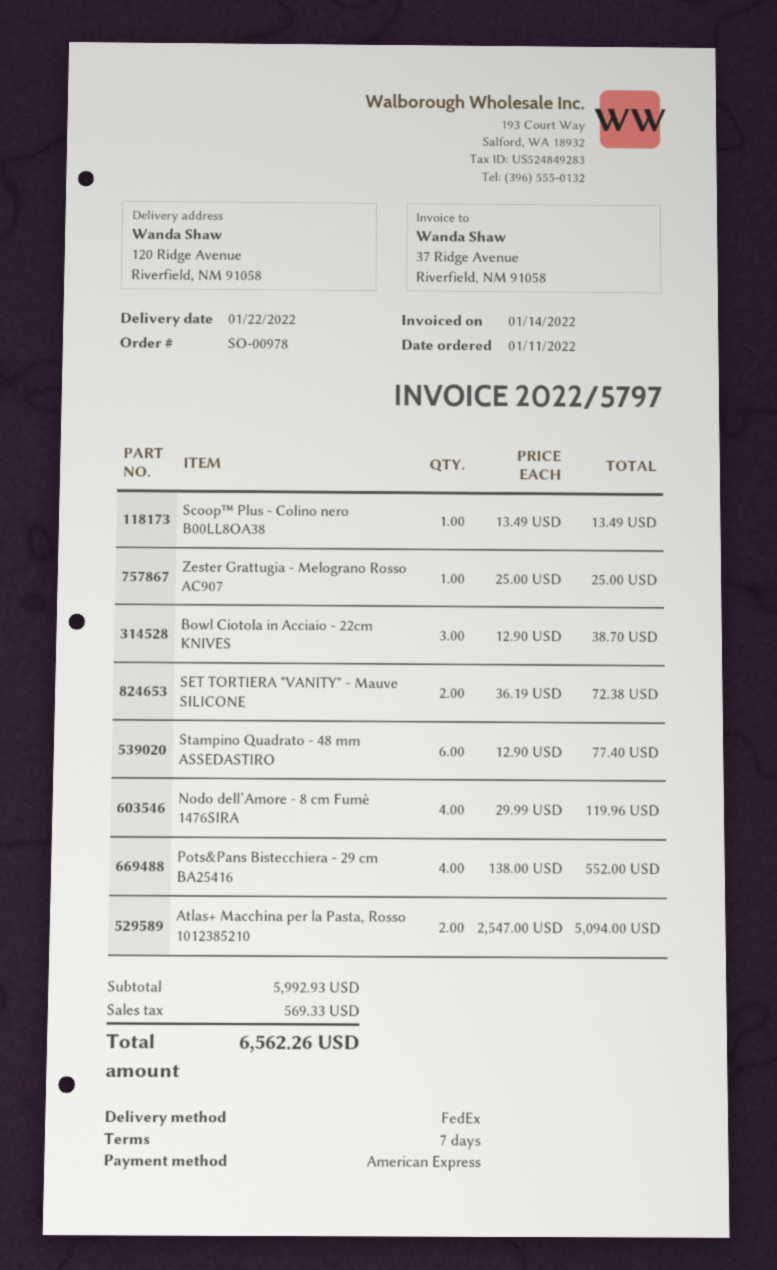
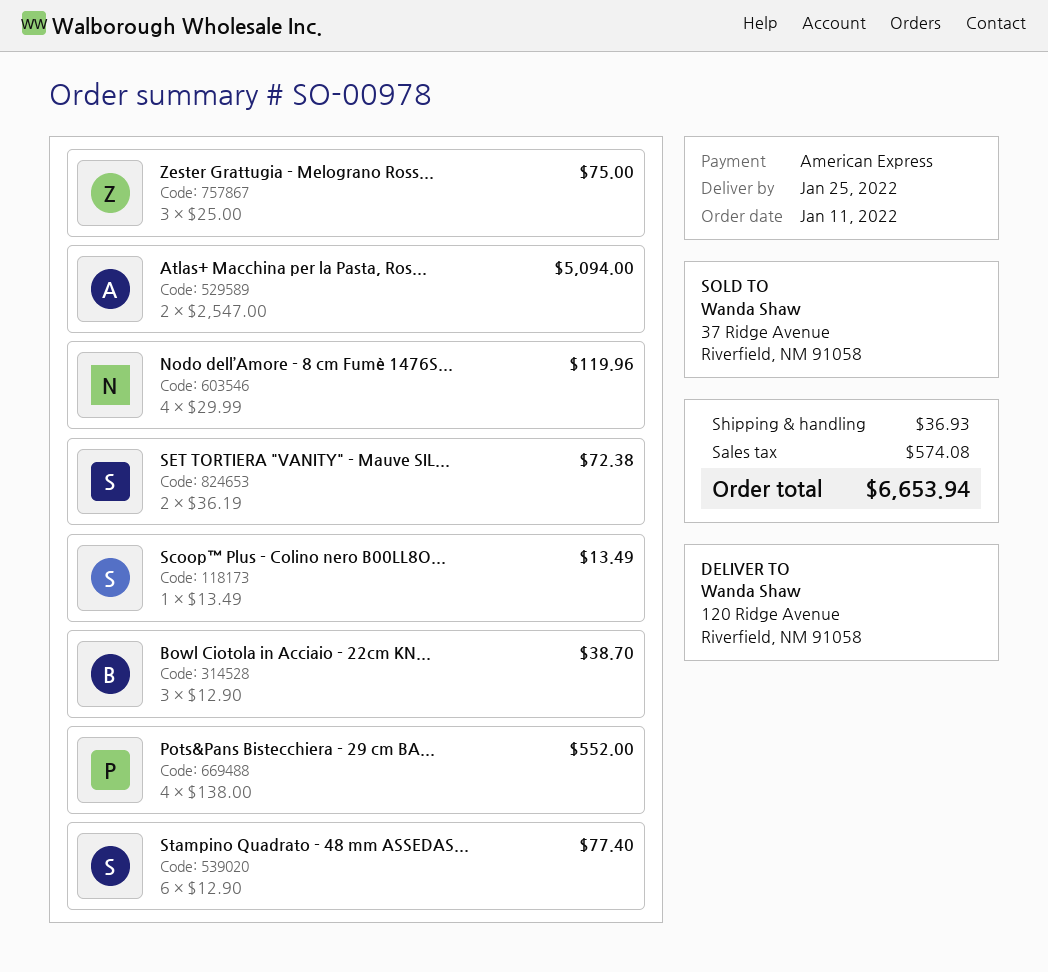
delivery date: 2022-01-22 -> 2022-01-25
Zester Grattugia - Melograno Rosso AC907: 1 x 25.00 = 25.00 -> 3 x 25.00 = 75.00
shipping: none -> 36.93
tax: 569.33 -> 574.08
total: 6562.26 -> 6653.94

